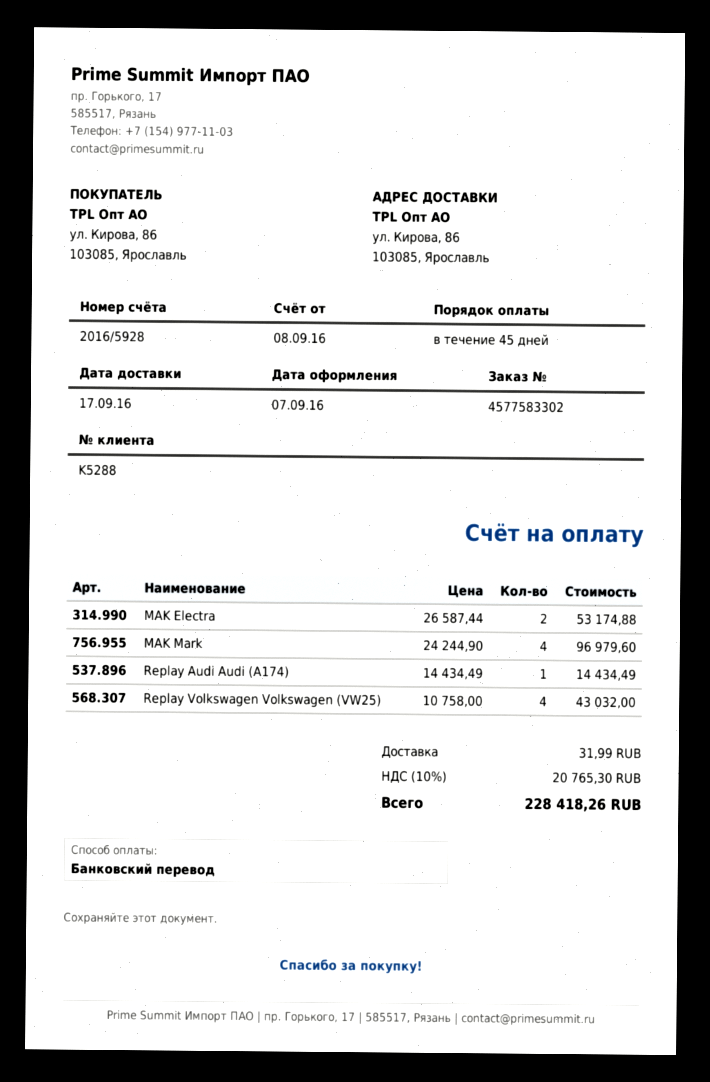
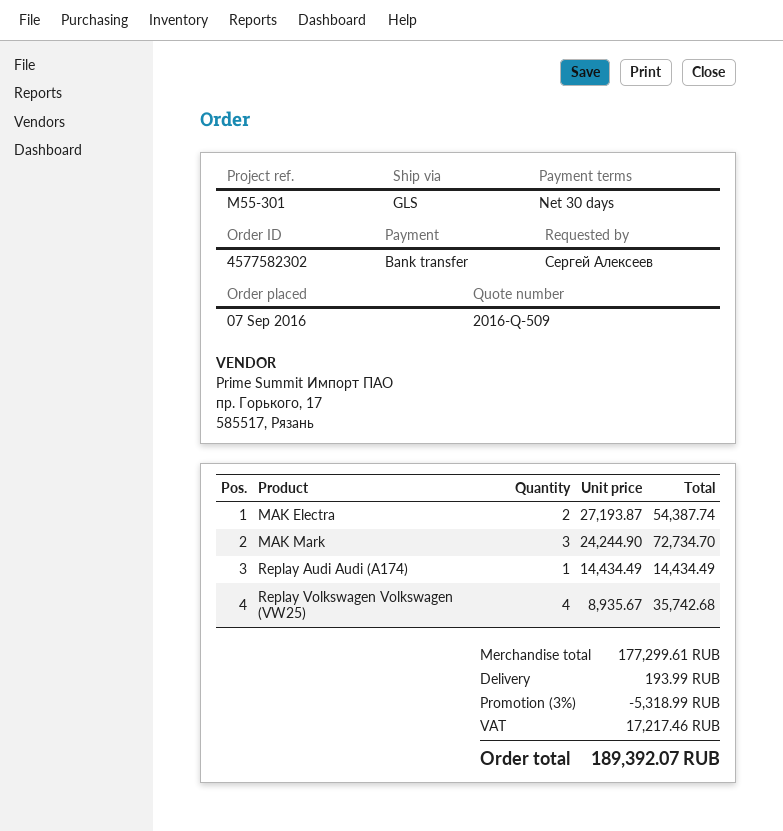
order number: 4577583302 -> 4577582302
payment terms: 45 days -> 30 days
MAK Electra: 2 x 26587.44 = 53174.88 -> 2 x 27193.87 = 54387.74
MAK Mark: 4 x 24244.90 = 96979.60 -> 3 x 24244.90 = 72734.70
Replay Volkswagen Volkswagen (VW25): 4 x 10758.00 = 43032.00 -> 4 x 8935.67 = 35742.68
discount: none -> 3% = 5318.99
shipping: 31.99 -> 193.99
tax: 20765.30 -> 17217.46
total: 228418.26 -> 189392.07

